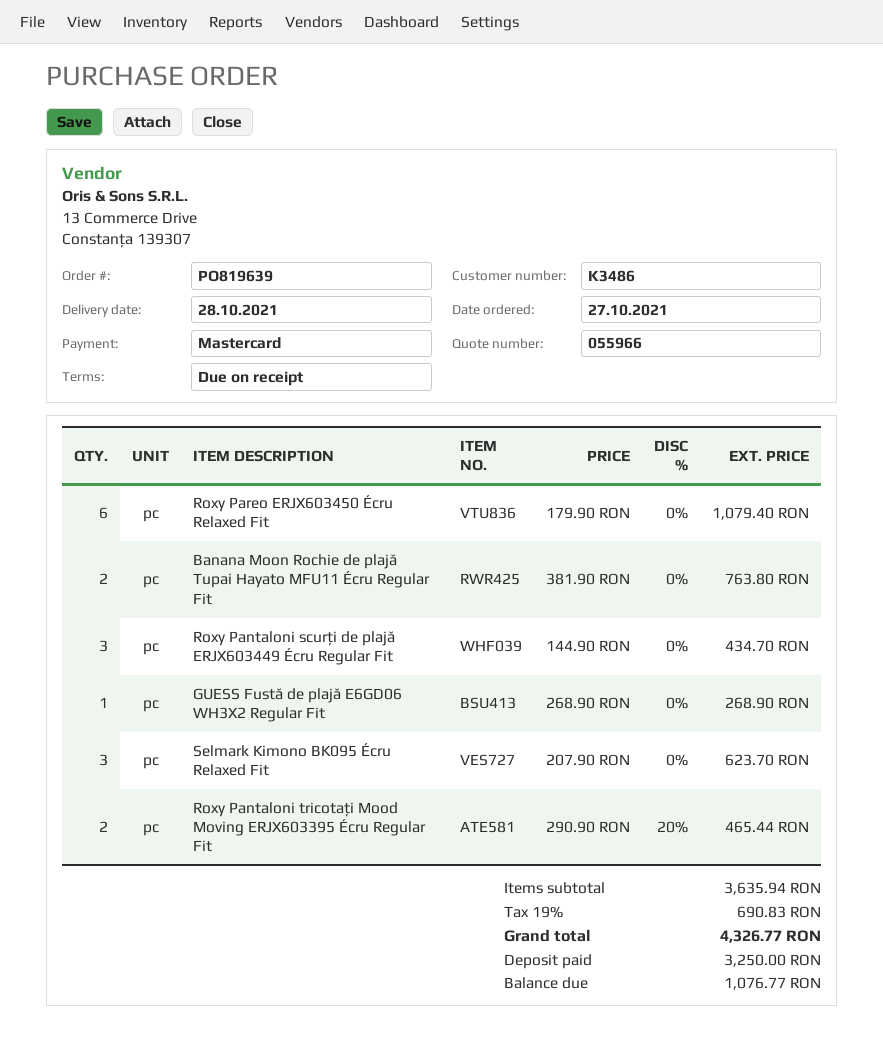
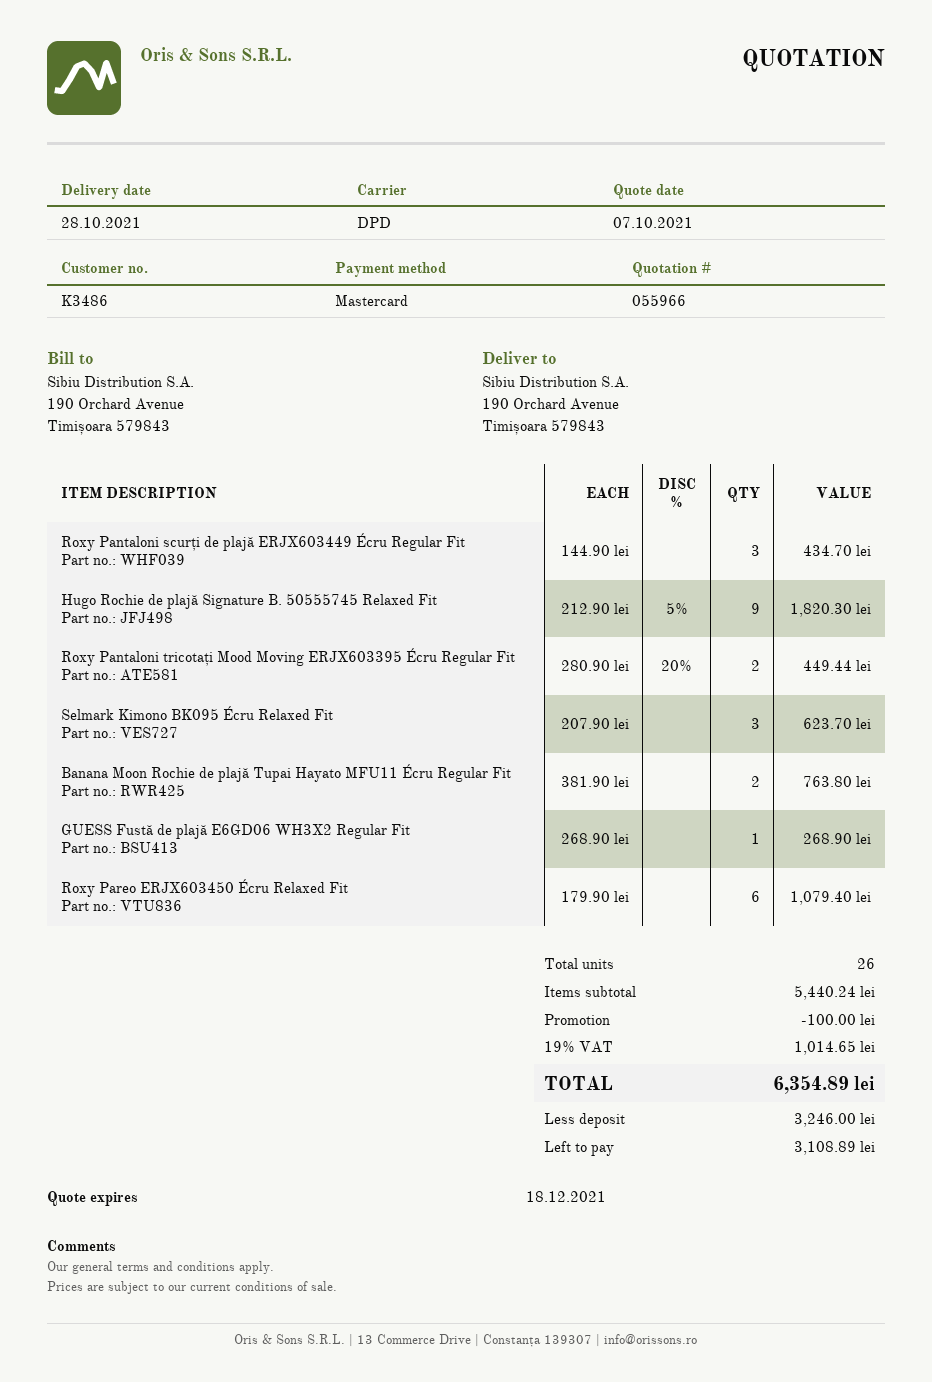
Roxy Pantaloni tricotați Mood Moving ERJX603395 Écru Regular Fit: 2 x 290.90 - 20% = 465.44 -> 2 x 280.90 - 20% = 449.44
Hugo Rochie de plajă Signature B. 50555745 Relaxed Fit: none -> 9 x 212.90 - 5% = 1820.30
subtotal: 3635.94 -> 5440.24
discount: none -> 100.00
tax: 19% = 690.83 -> 19% = 1014.65
total: 4326.77 -> 6354.89
deposit: 3250.00 -> 3246.00
balance: 1076.77 -> 3108.89

